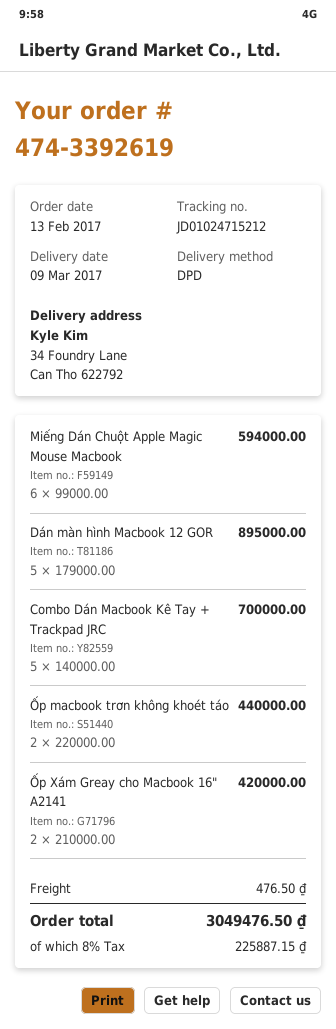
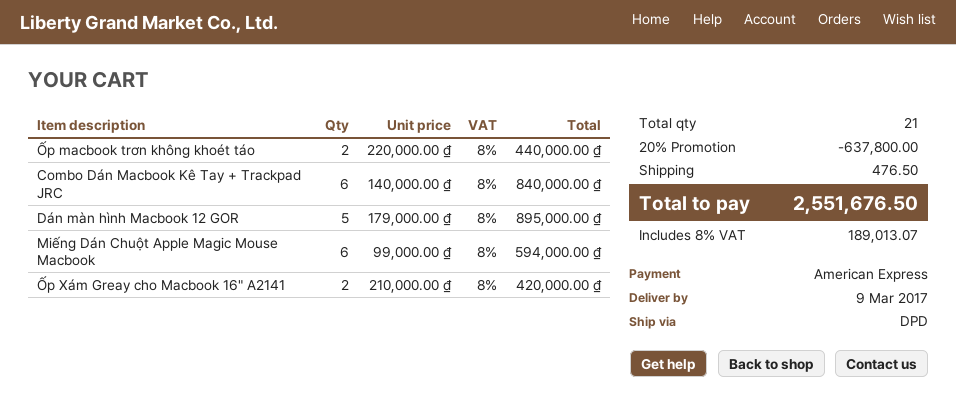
Combo Dán Macbook Kê Tay + Trackpad JRC: 5 x 140000.00 = 700000.00 -> 6 x 140000.00 = 840000.00
discount: none -> 20% = 637800.00
tax: 8% = 225887.15 -> 8% = 189013.07
total: 3049476.50 -> 2551676.50

